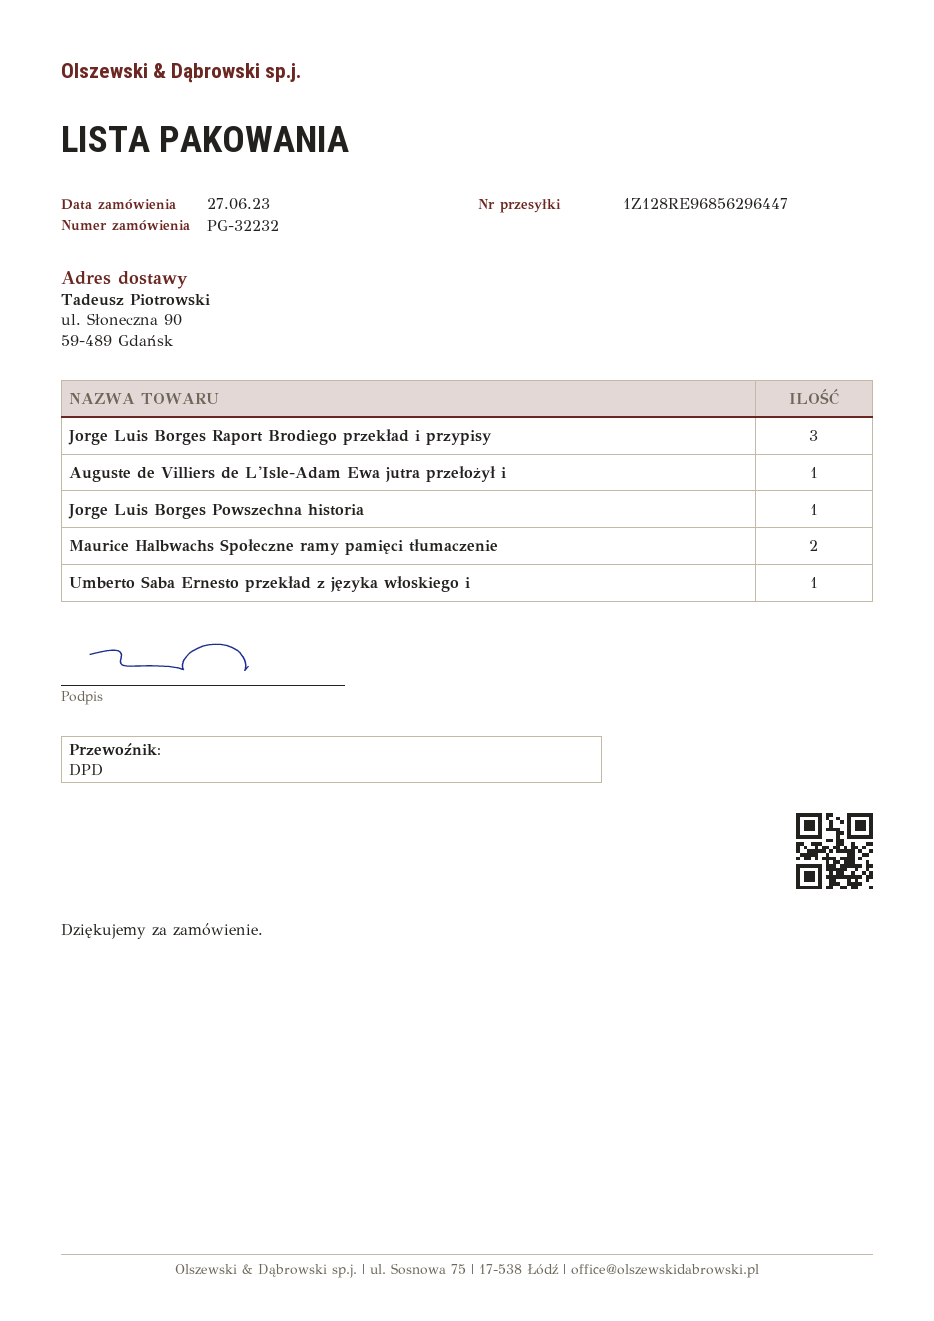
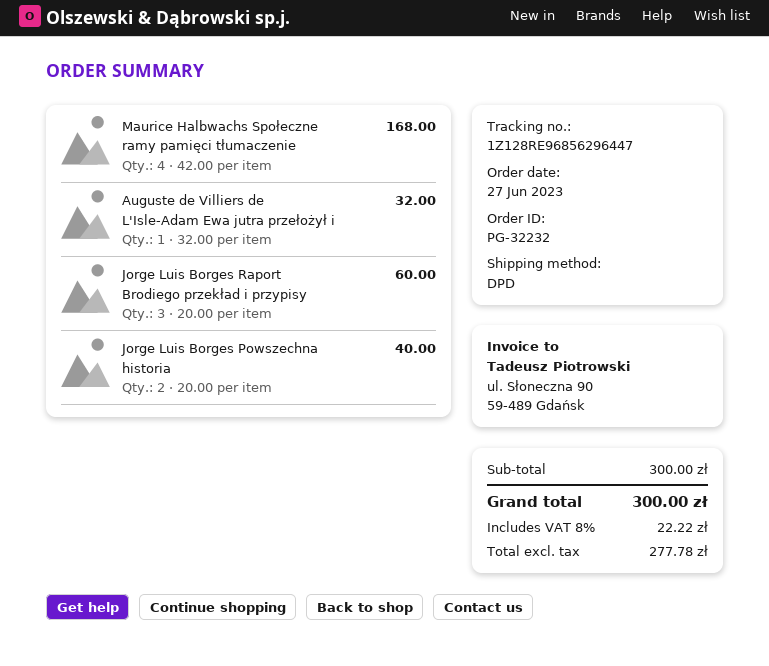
Jorge Luis Borges Powszechna historia: 1 -> 2
Maurice Halbwachs Społeczne ramy pamięci tłumaczenie: 2 -> 4
Umberto Saba Ernesto przekład z języka włoskiego i: 1 -> none

